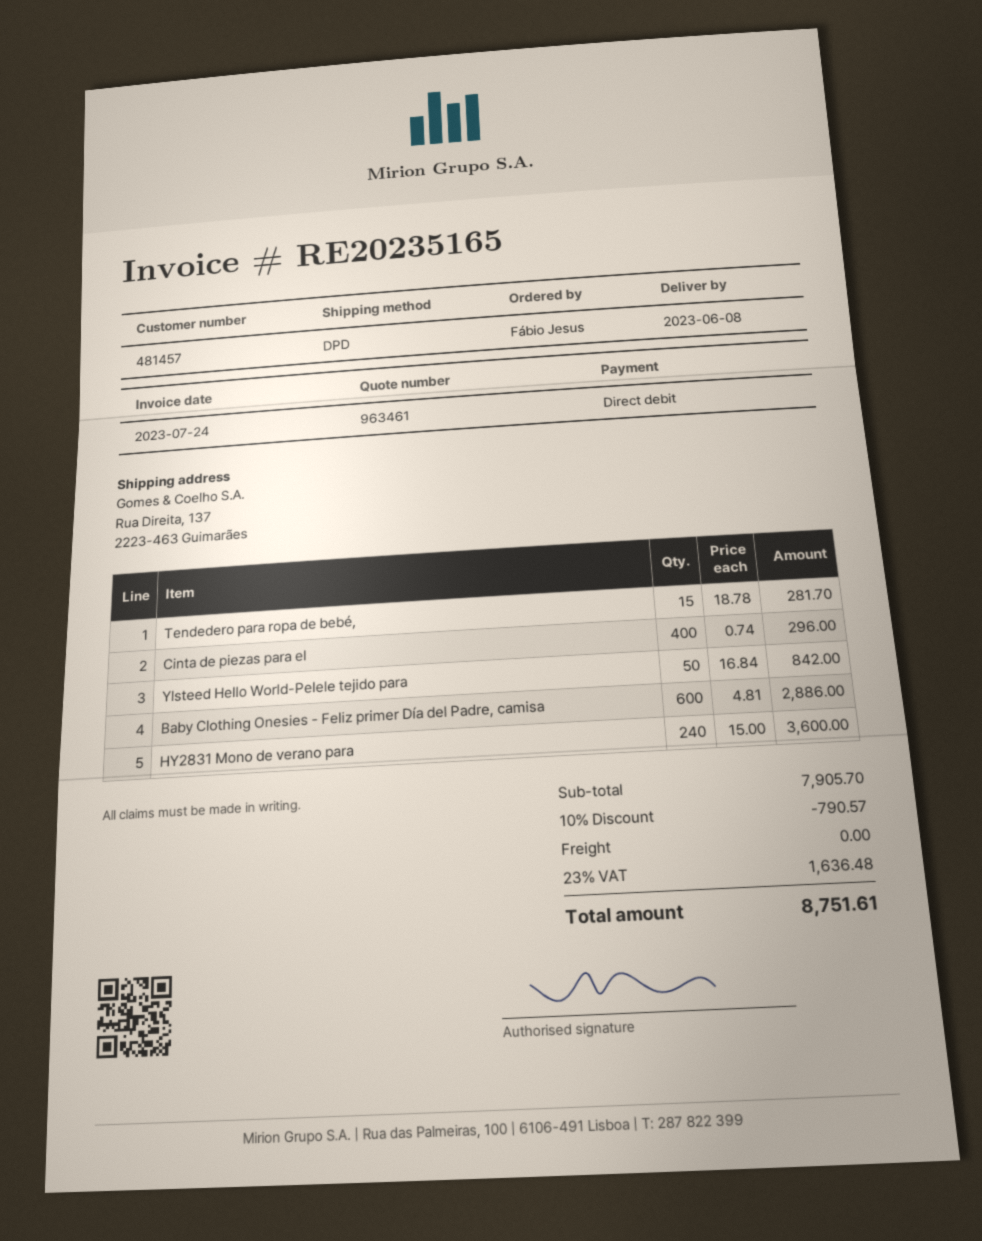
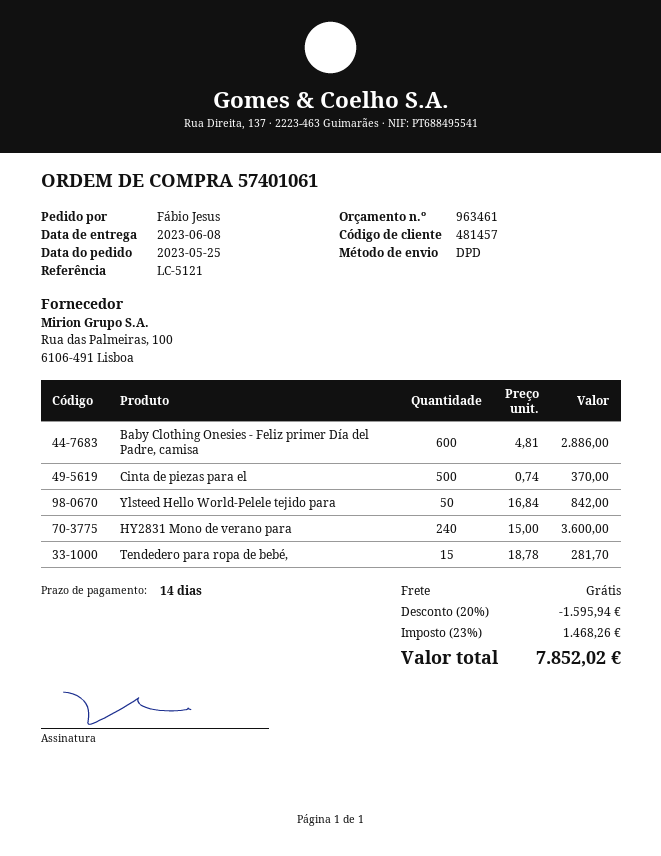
Cinta de piezas para el: 400 x 0.74 = 296.00 -> 500 x 0.74 = 370.00
discount: 10% = 790.57 -> 20% = 1595.94
tax: 23% = 1636.48 -> 23% = 1468.26
total: 8751.61 -> 7852.02

